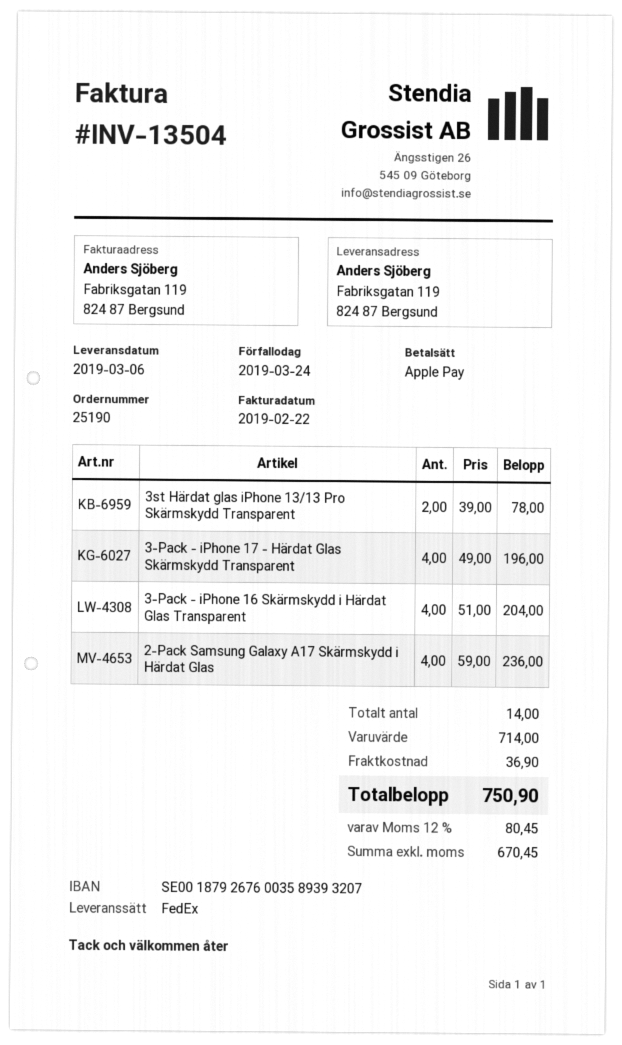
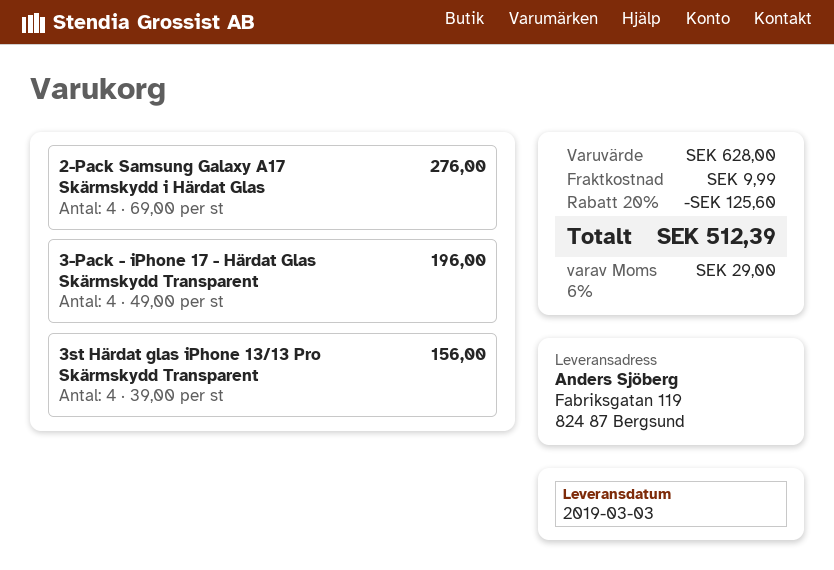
delivery date: 2019-03-06 -> 2019-03-03
3st Härdat glas iPhone 13/13 Pro Skärmskydd Transparent: 2 x 39.00 = 78.00 -> 4 x 39.00 = 156.00
3-Pack - iPhone 16 Skärmskydd i Härdat Glas Transparent: 4 x 51.00 = 204.00 -> none
2-Pack Samsung Galaxy A17 Skärmskydd i Härdat Glas: 4 x 59.00 = 236.00 -> 4 x 69.00 = 276.00
subtotal: 714.00 -> 628.00
discount: none -> 20% = 125.60
shipping: 36.90 -> 9.99
tax: 12% = 80.45 -> 6% = 29.00
total: 750.90 -> 512.39

